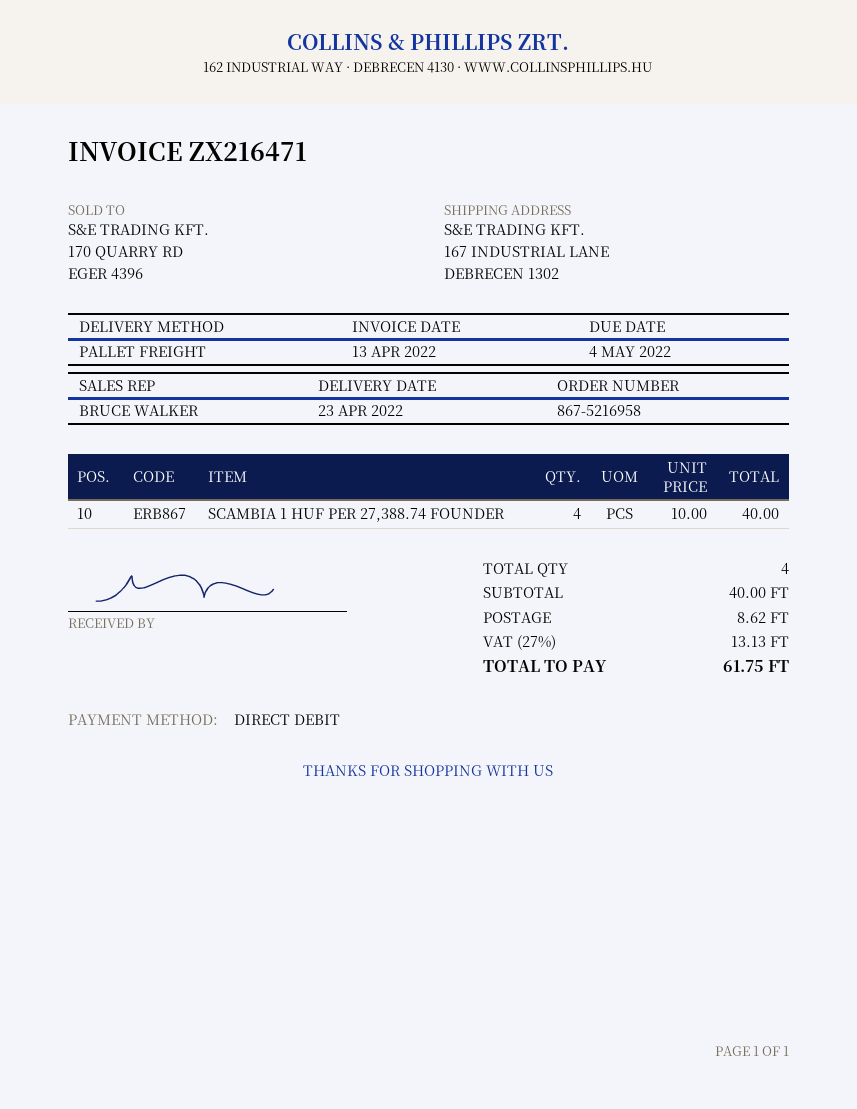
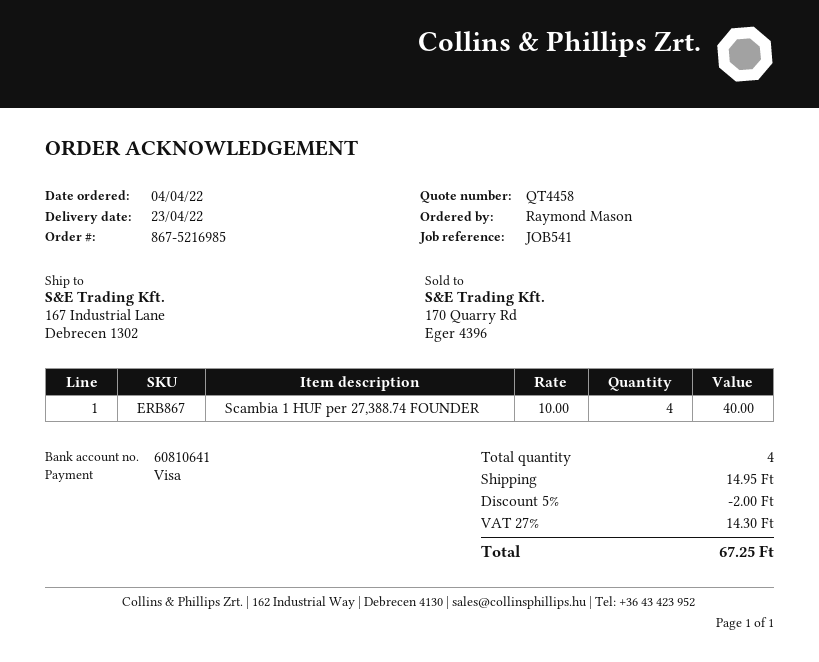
order number: 867-5216958 -> 867-5216985
payment method: direct debit -> Visa
discount: none -> 5% = 2.00
shipping: 8.62 -> 14.95
tax: 27% = 13.13 -> 27% = 14.30
total: 61.75 -> 67.25

